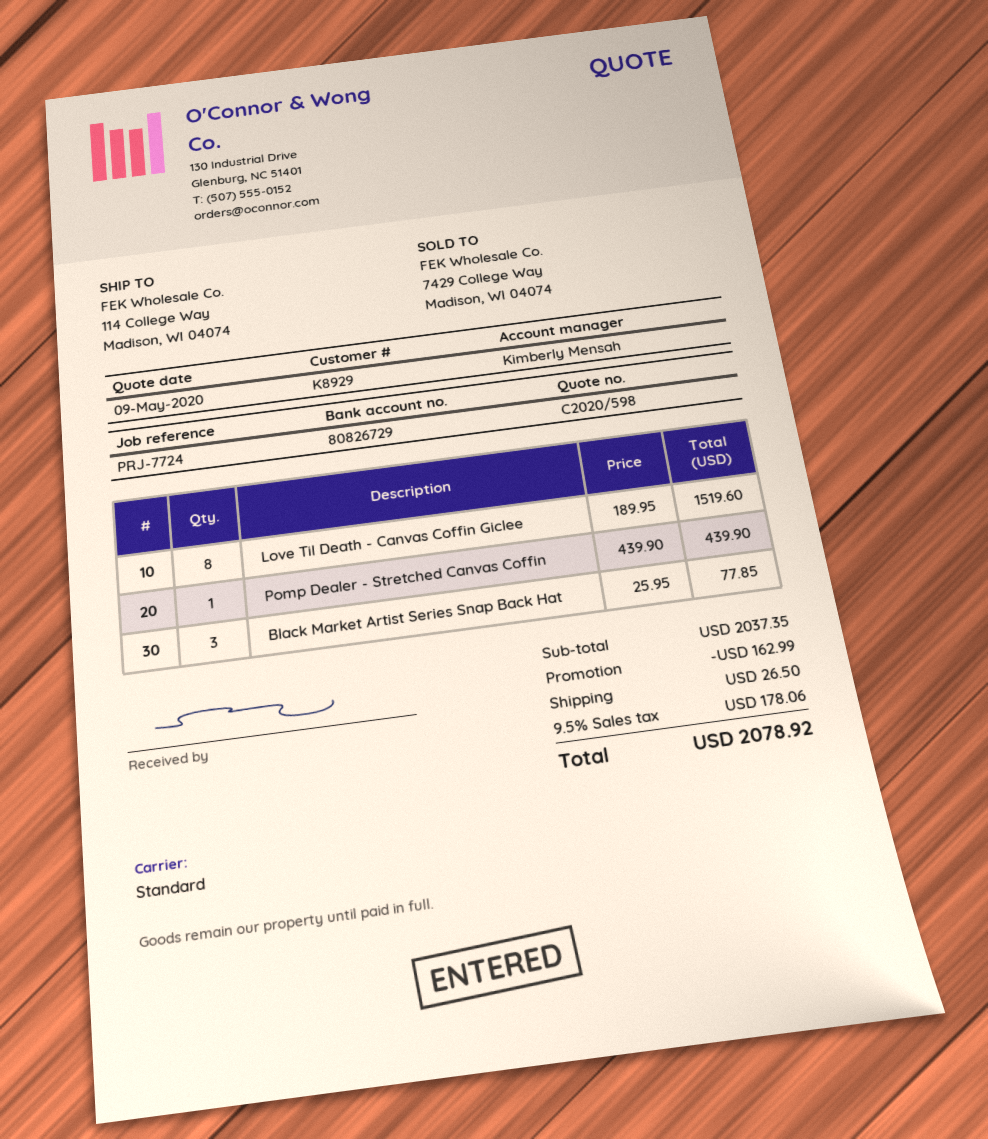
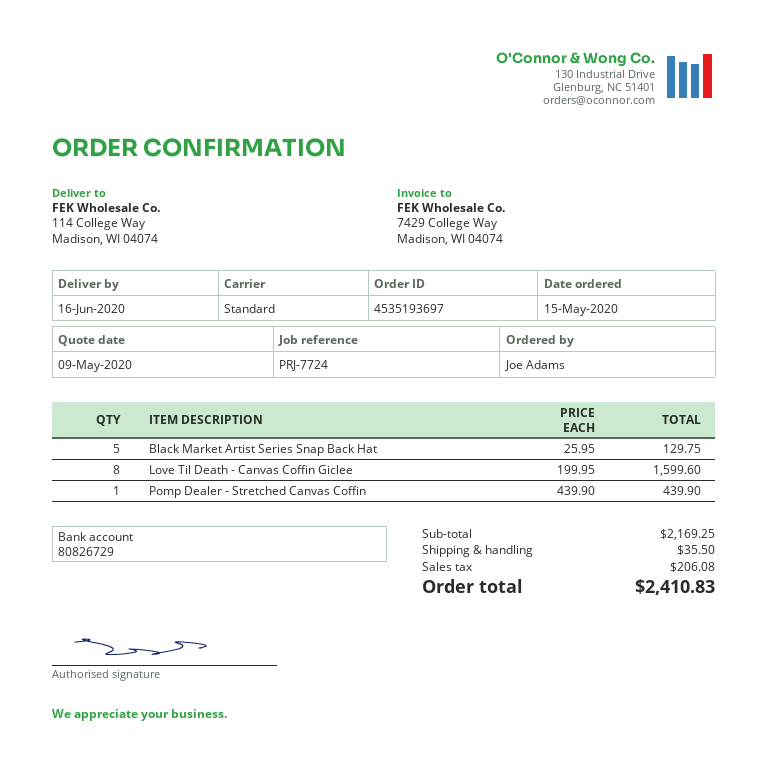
Love Til Death - Canvas Coffin Giclee: 8 x 189.95 = 1519.60 -> 8 x 199.95 = 1599.60
Black Market Artist Series Snap Back Hat: 3 x 25.95 = 77.85 -> 5 x 25.95 = 129.75
subtotal: 2037.35 -> 2169.25
discount: 162.99 -> none
shipping: 26.50 -> 35.50
tax: 178.06 -> 206.08
total: 2078.92 -> 2410.83

